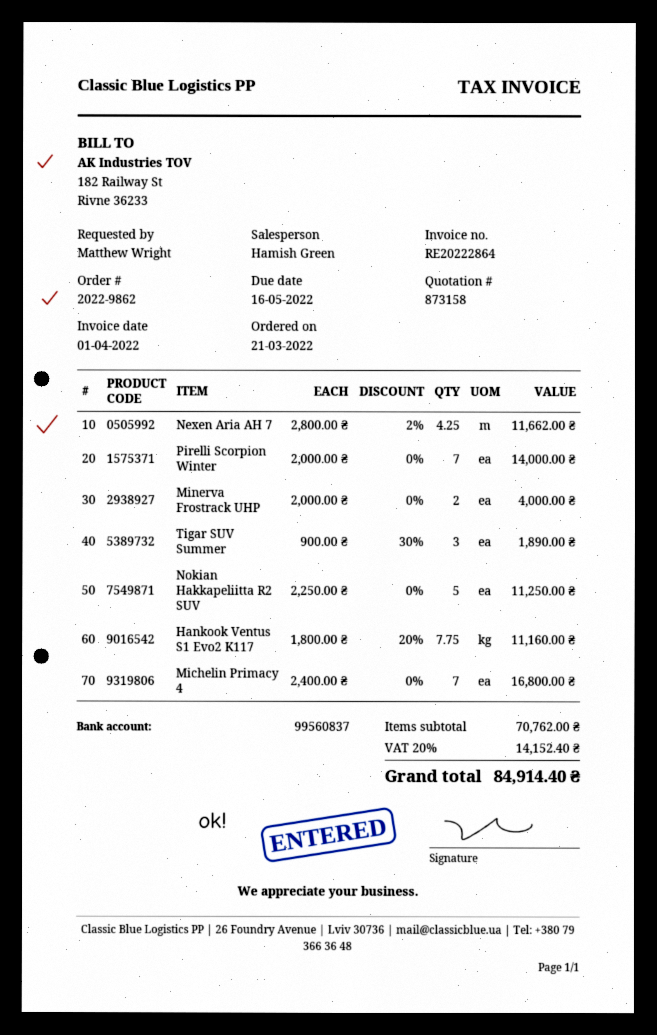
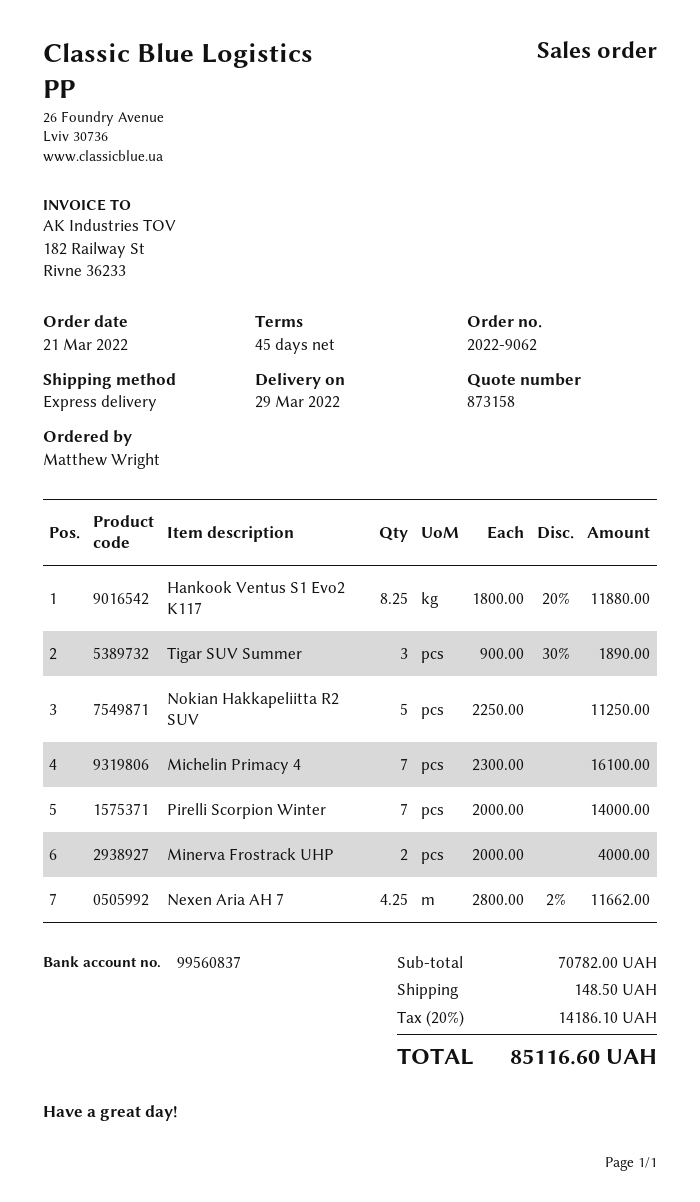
order number: 2022-9862 -> 2022-9062
Hankook Ventus S1 Evo2 K117: 7.75 x 1800.00 - 20% = 11160.00 -> 8.25 x 1800.00 - 20% = 11880.00
Michelin Primacy 4: 7 x 2400.00 = 16800.00 -> 7 x 2300.00 = 16100.00
subtotal: 70762.00 -> 70782.00
shipping: none -> 148.50
tax: 20% = 14152.40 -> 20% = 14186.10
total: 84914.40 -> 85116.60

